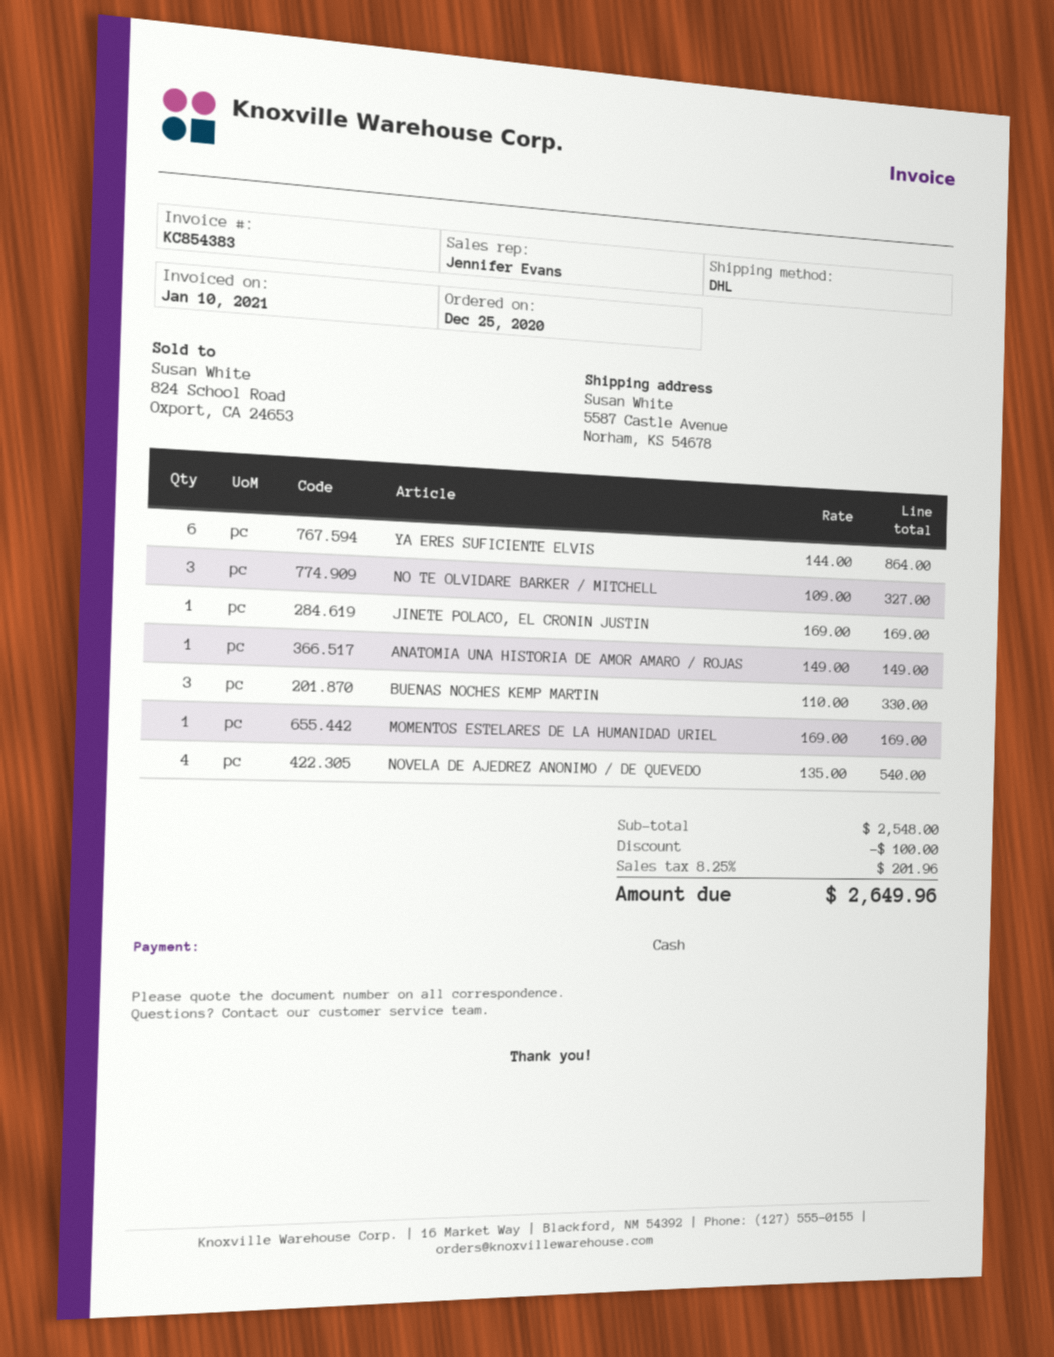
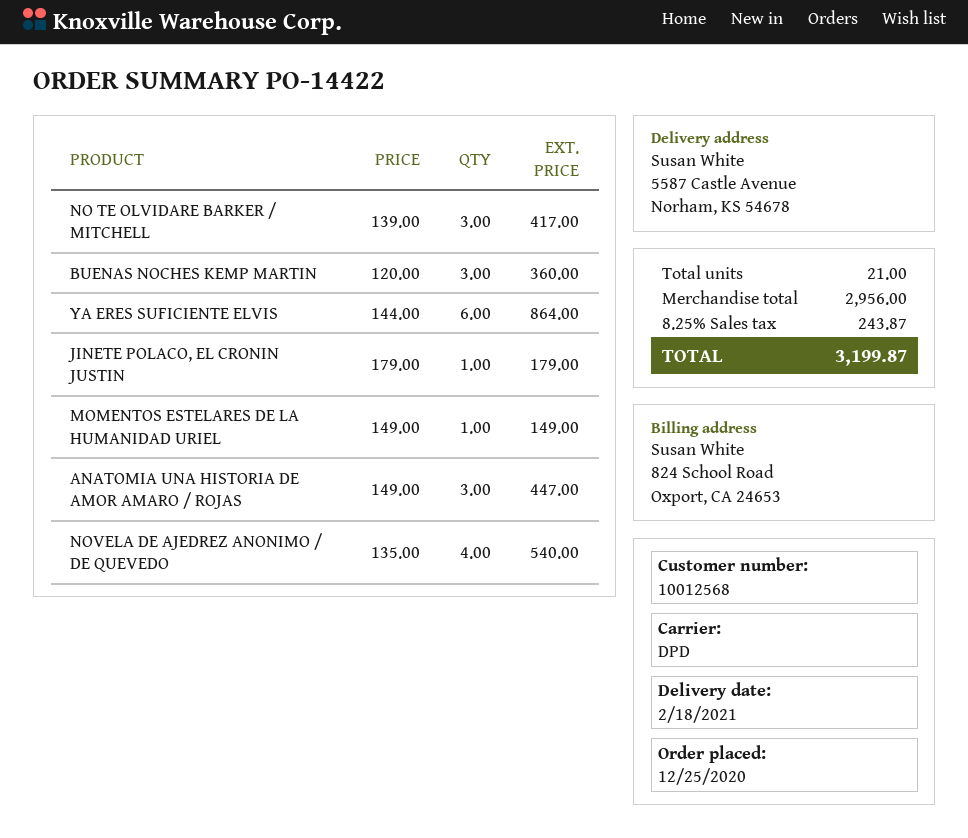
shipping method: DHL -> DPD
NO TE OLVIDARE BARKER / MITCHELL: 3 x 109.00 = 327.00 -> 3 x 139.00 = 417.00
JINETE POLACO, EL CRONIN JUSTIN: 1 x 169.00 = 169.00 -> 1 x 179.00 = 179.00
ANATOMIA UNA HISTORIA DE AMOR AMARO / ROJAS: 1 x 149.00 = 149.00 -> 3 x 149.00 = 447.00
BUENAS NOCHES KEMP MARTIN: 3 x 110.00 = 330.00 -> 3 x 120.00 = 360.00
MOMENTOS ESTELARES DE LA HUMANIDAD URIEL: 1 x 169.00 = 169.00 -> 1 x 149.00 = 149.00
subtotal: 2548.00 -> 2956.00
discount: 100.00 -> none
tax: 8.25% = 201.96 -> 8.25% = 243.87
total: 2649.96 -> 3199.87

